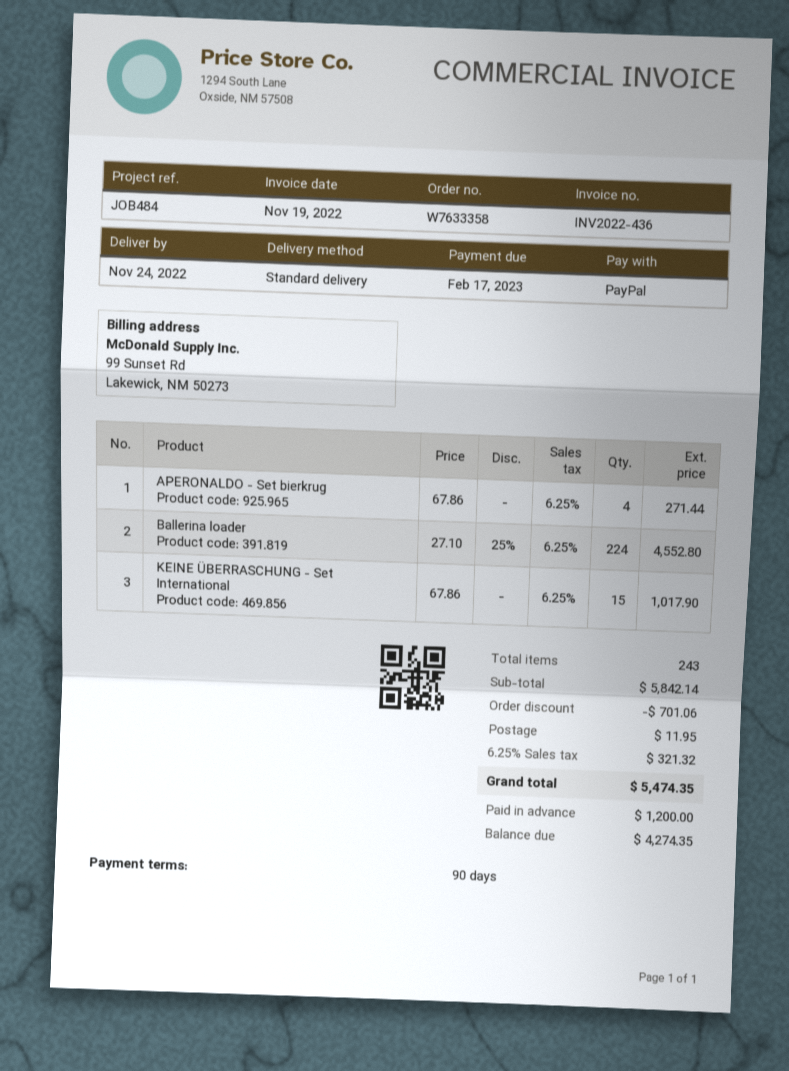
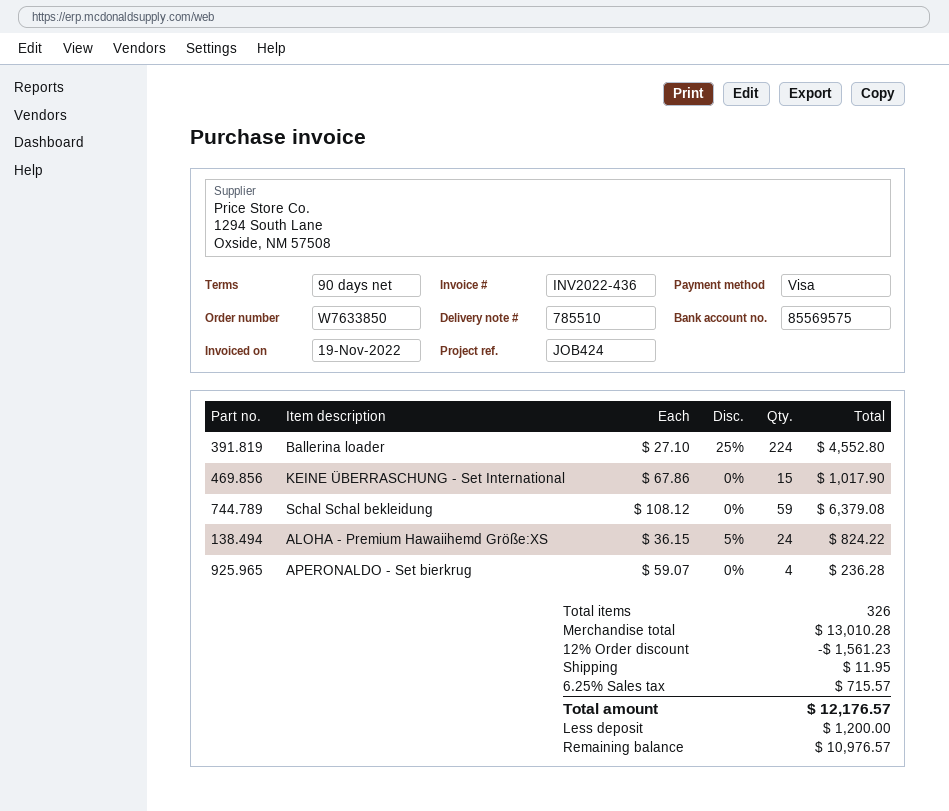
order number: W7633358 -> W7633850
reference: JOB484 -> JOB424
payment method: PayPal -> Visa
APERONALDO - Set bierkrug: 4 x 67.86 = 271.44 -> 4 x 59.07 = 236.28
Schal Schal bekleidung: none -> 59 x 108.12 = 6379.08
ALOHA - Premium Hawaiihemd Größe:XS: none -> 24 x 36.15 - 5% = 824.22
total quantity: 243 -> 326
subtotal: 5842.14 -> 13010.28
discount: 701.06 -> 1561.23
tax: 6.25% = 321.32 -> 6.25% = 715.57
total: 5474.35 -> 12176.57
balance: 4274.35 -> 10976.57

